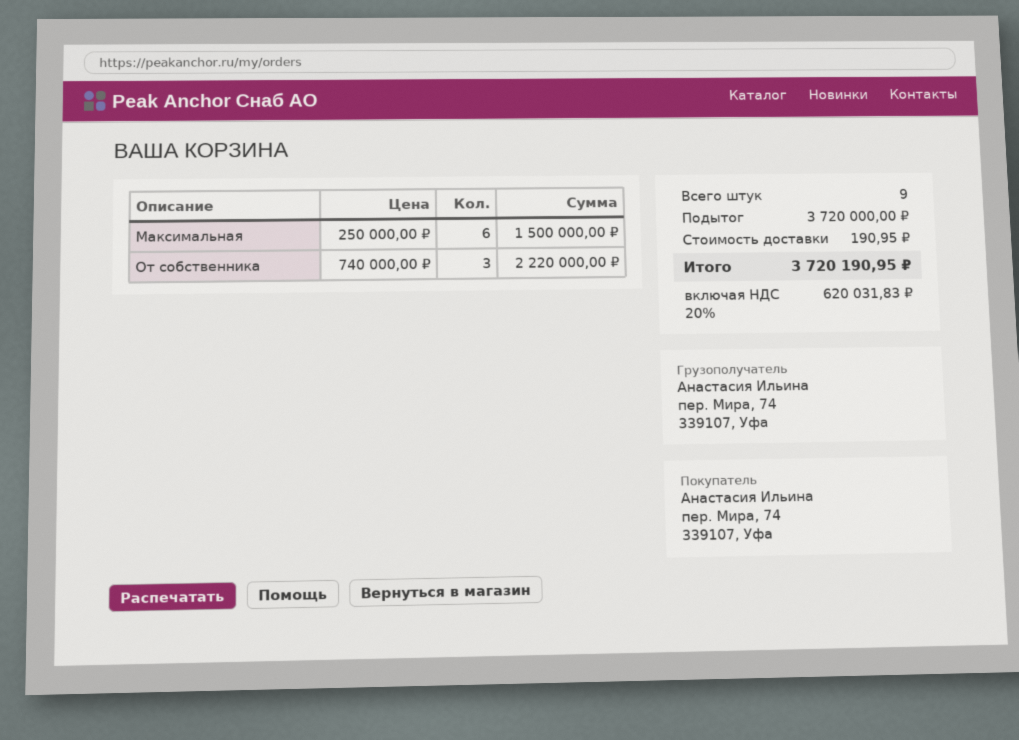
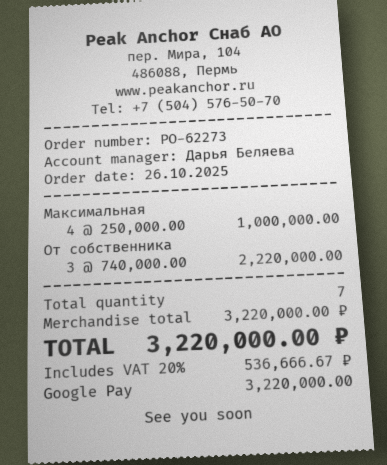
Максимальная: 6 x 250000.00 = 1500000.00 -> 4 x 250000.00 = 1000000.00
total quantity: 9 -> 7
subtotal: 3720000.00 -> 3220000.00
shipping: 190.95 -> none
tax: 20% = 620031.83 -> 20% = 536666.67
total: 3720190.95 -> 3220000.00

